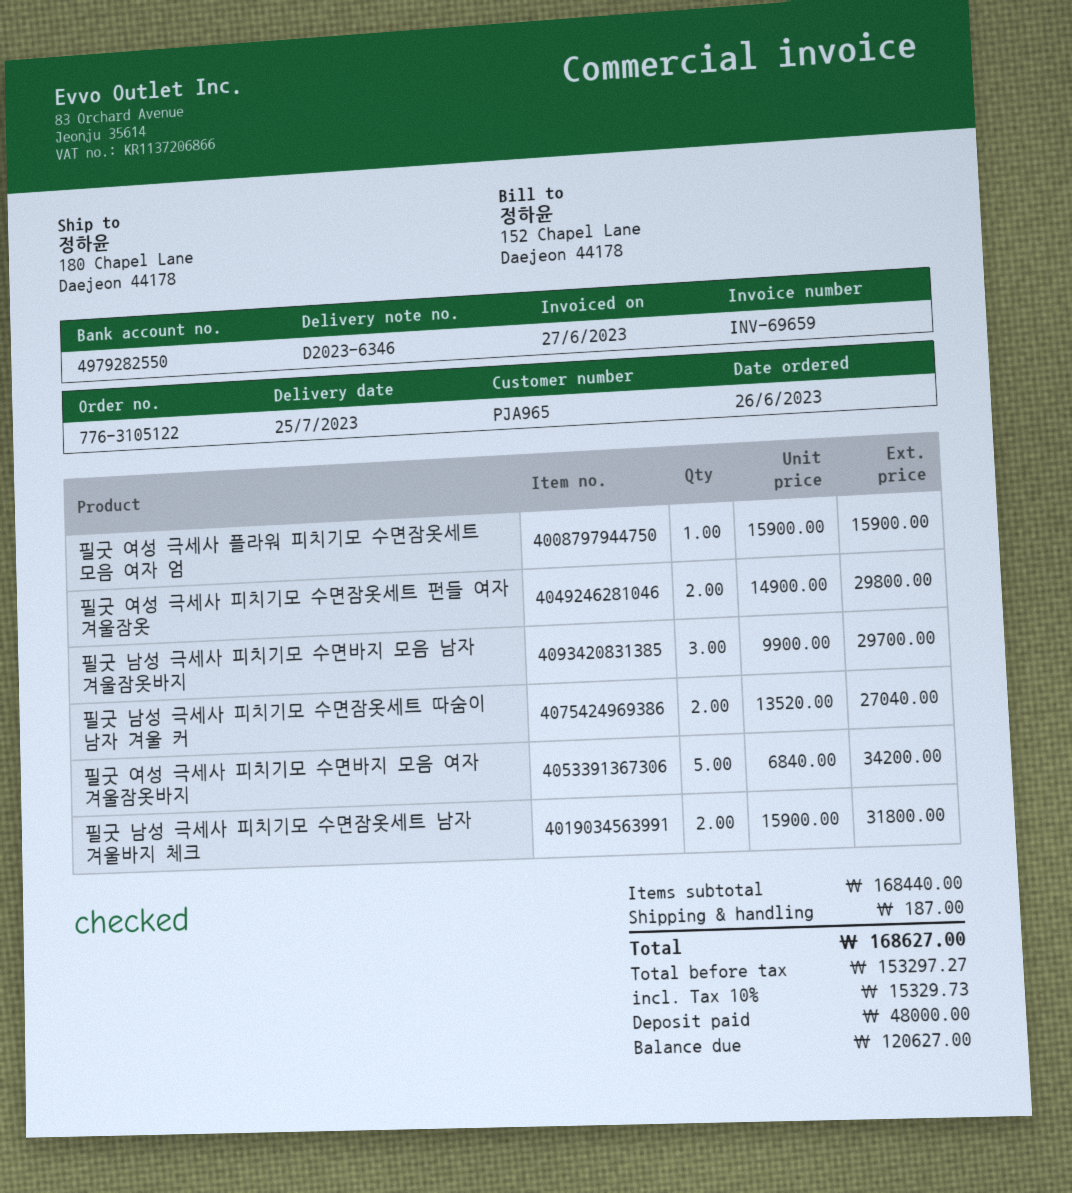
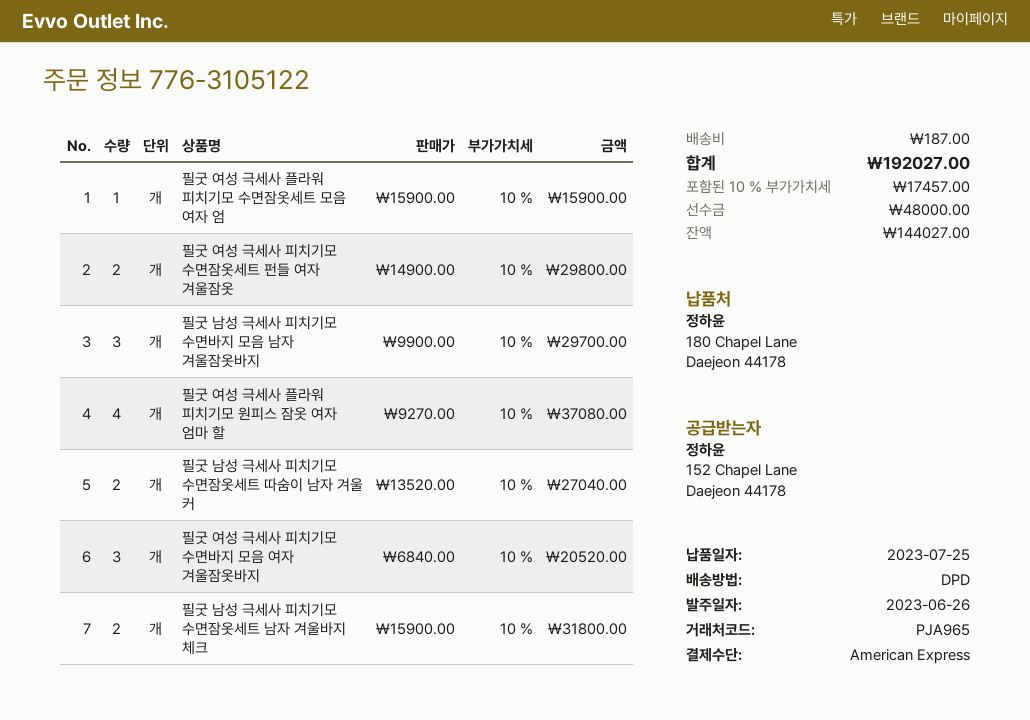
필굿 여성 극세사 피치기모 수면바지 모음 여자 겨울잠옷바지: 5 x 6840.00 = 34200.00 -> 3 x 6840.00 = 20520.00
필굿 여성 극세사 플라워 피치기모 원피스 잠옷 여자 엄마 할: none -> 4 x 9270.00 = 37080.00
tax: 10% = 15329.73 -> 10% = 17457.00
total: 168627.00 -> 192027.00
balance: 120627.00 -> 144027.00

